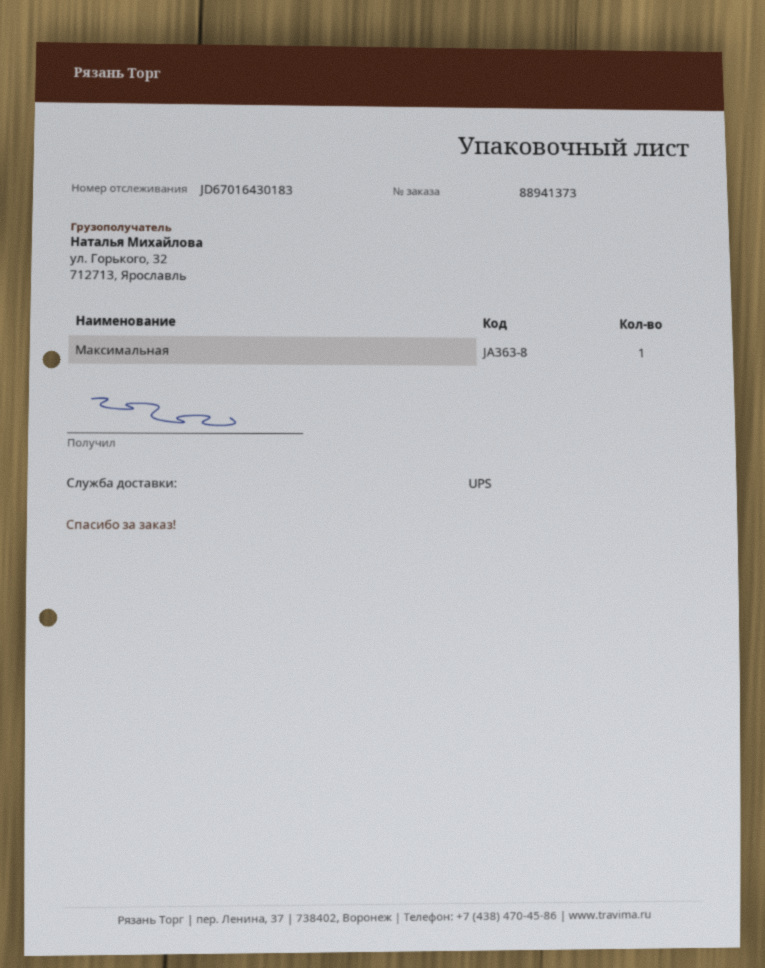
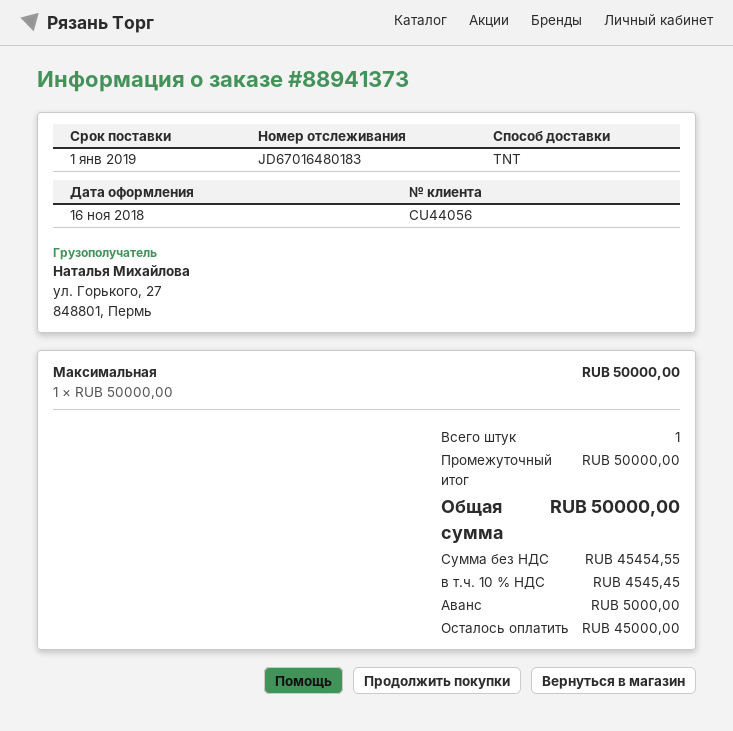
shipping method: UPS -> TNT
tracking number: JD67016430183 -> JD67016480183
ship to: ул. Горького, 32, 712713, Ярославль -> ул. Горького, 27, 848801, Пермь

